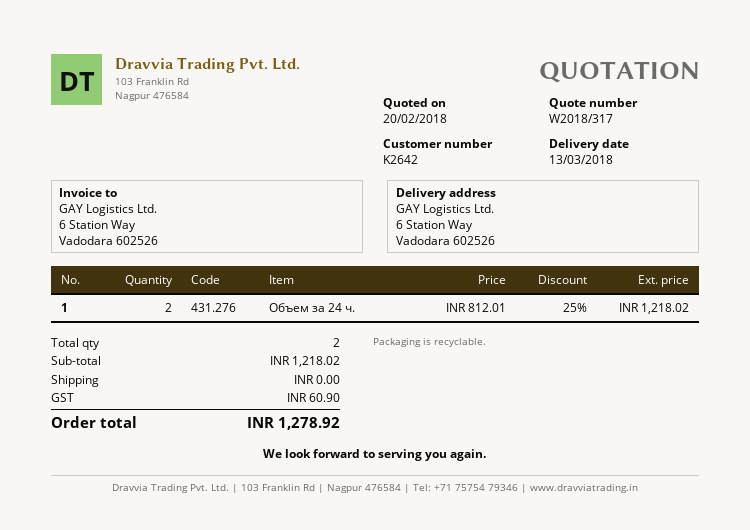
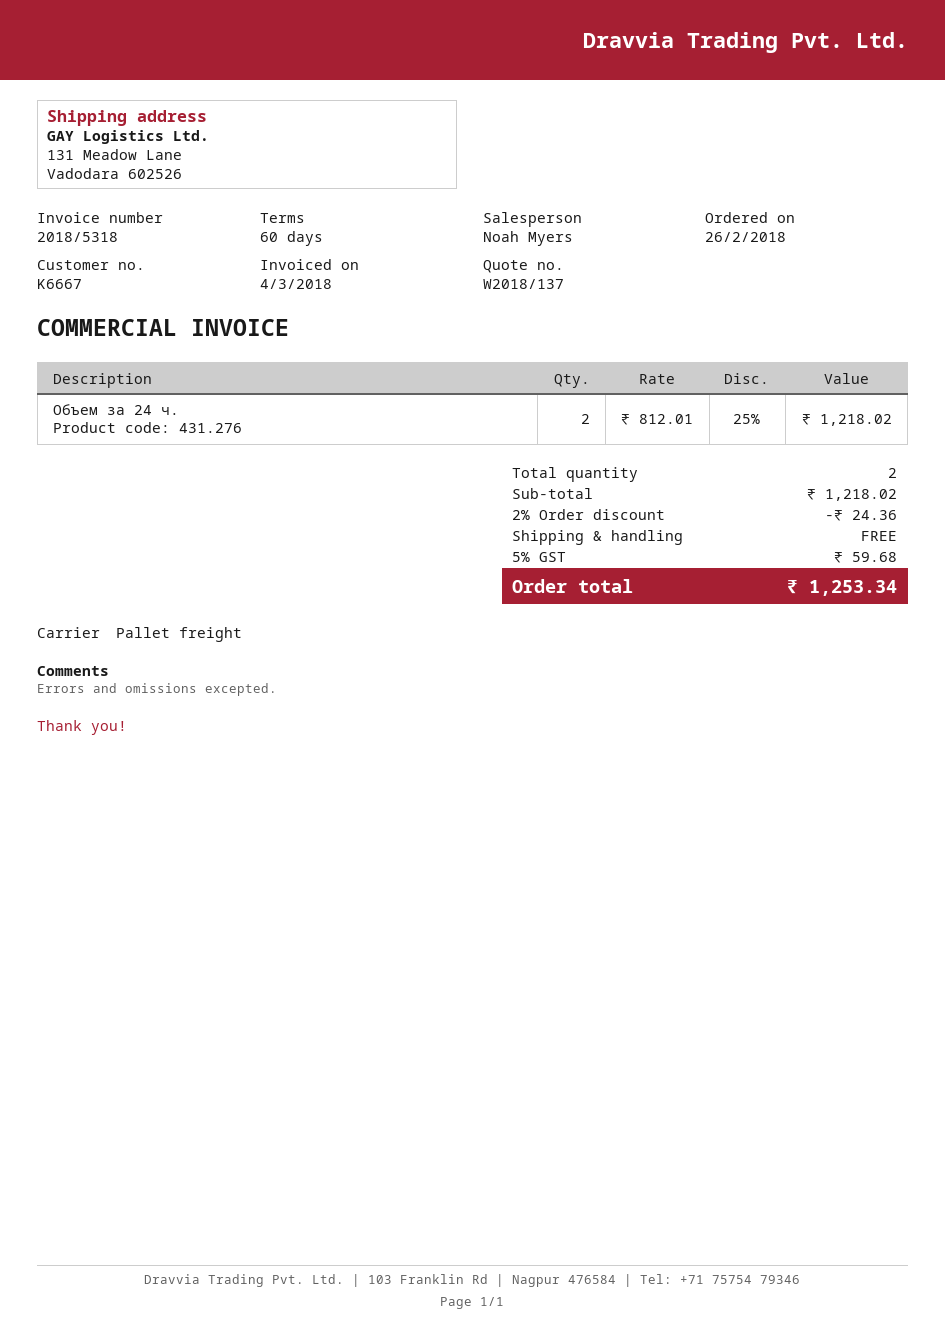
quote number: W2018/317 -> W2018/137
customer number: K2642 -> K6667
ship to: 6 Station Way, Vadodara 602526 -> 131 Meadow Lane, Vadodara 602526
discount: none -> 2% = 24.36
tax: 60.90 -> 59.68
total: 1278.92 -> 1253.34

